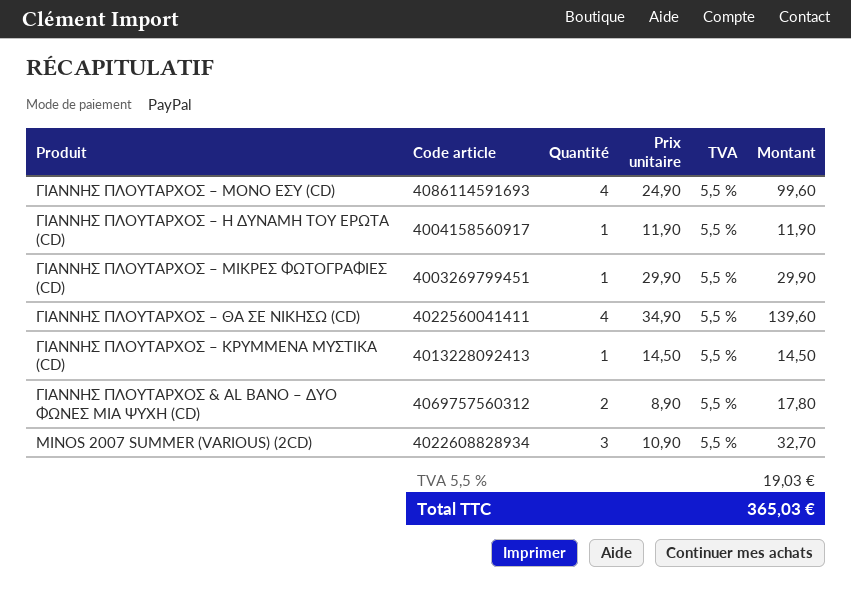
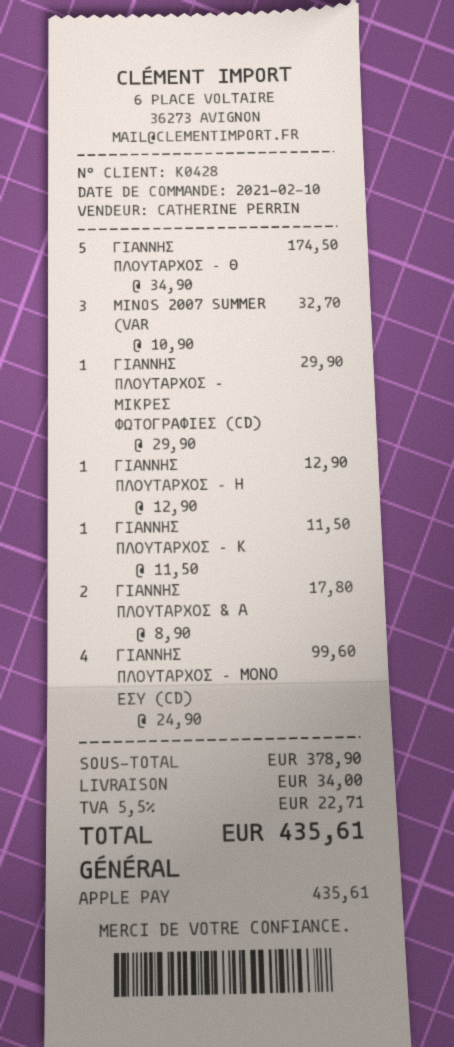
payment method: PayPal -> Apple Pay
ΓΙΑΝΝΗΣ ΠΛΟΥΤΑΡΧΟΣ – Η ΔΥΝΑΜΗ ΤΟΥ ΕΡΩΤΑ (CD): 1 x 11.90 = 11.90 -> 1 x 12.90 = 12.90
ΓΙΑΝΝΗΣ ΠΛΟΥΤΑΡΧΟΣ – ΘΑ ΣΕ ΝΙΚΗΣΩ (CD): 4 x 34.90 = 139.60 -> 5 x 34.90 = 174.50
ΓΙΑΝΝΗΣ ΠΛΟΥΤΑΡΧΟΣ – ΚΡΥΜΜΕΝΑ ΜΥΣΤΙΚΑ (CD): 1 x 14.50 = 14.50 -> 1 x 11.50 = 11.50
shipping: none -> 34.00
tax: 5.5% = 19.03 -> 5.5% = 22.71
total: 365.03 -> 435.61

